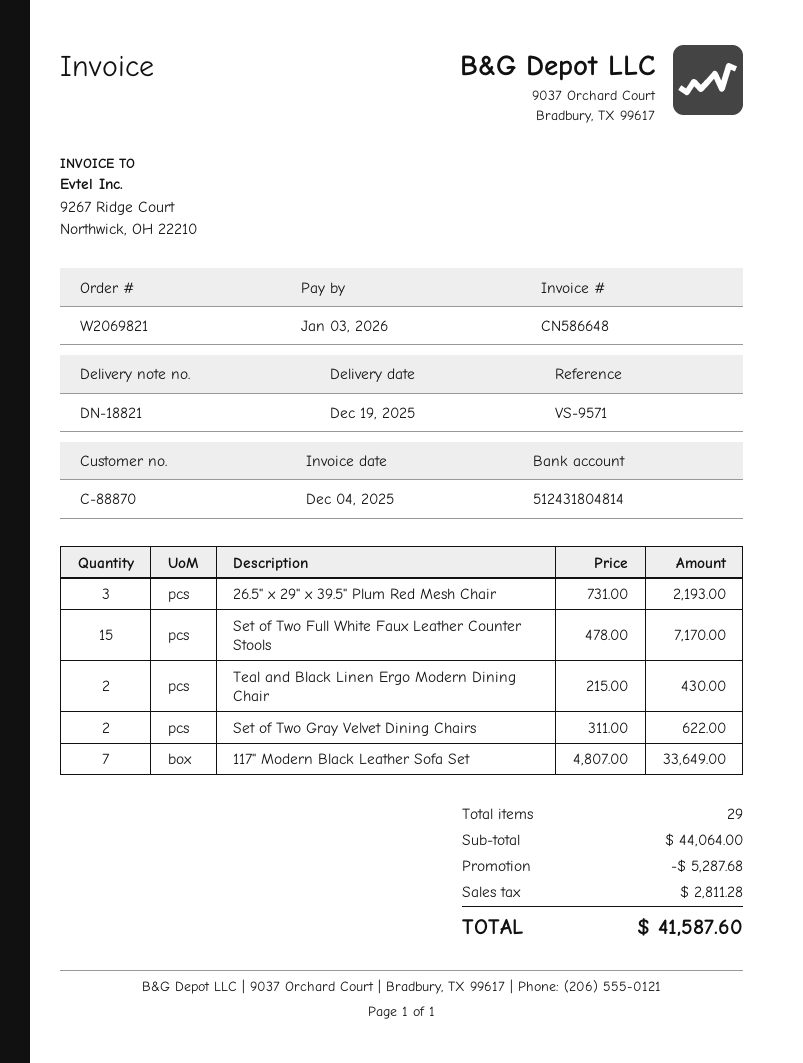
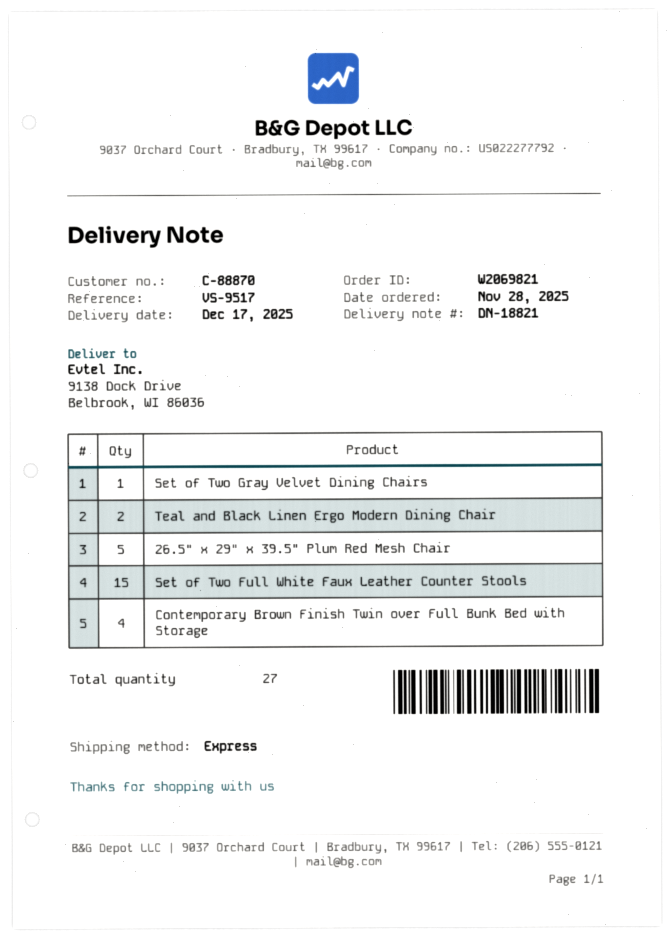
delivery date: 2025-12-19 -> 2025-12-17
reference: VS-9571 -> VS-9517
26.5" x 29" x 39.5" Plum Red Mesh Chair: 3 -> 5
Set of Two Gray Velvet Dining Chairs: 2 -> 1
117" Modern Black Leather Sofa Set: 7 -> none
Contemporary Brown Finish Twin over Full Bunk Bed with Storage: none -> 4
total quantity: 29 -> 27

